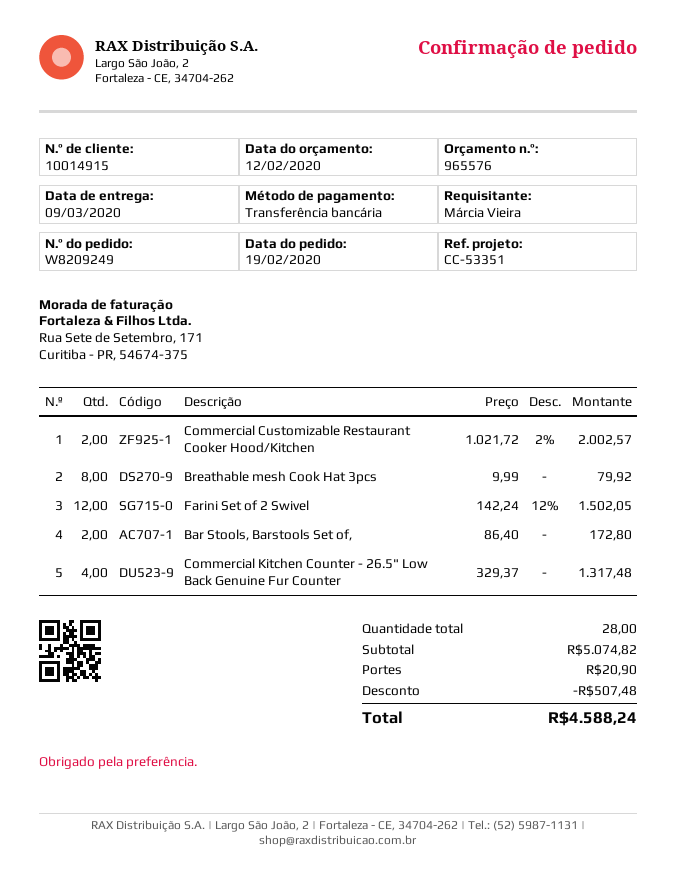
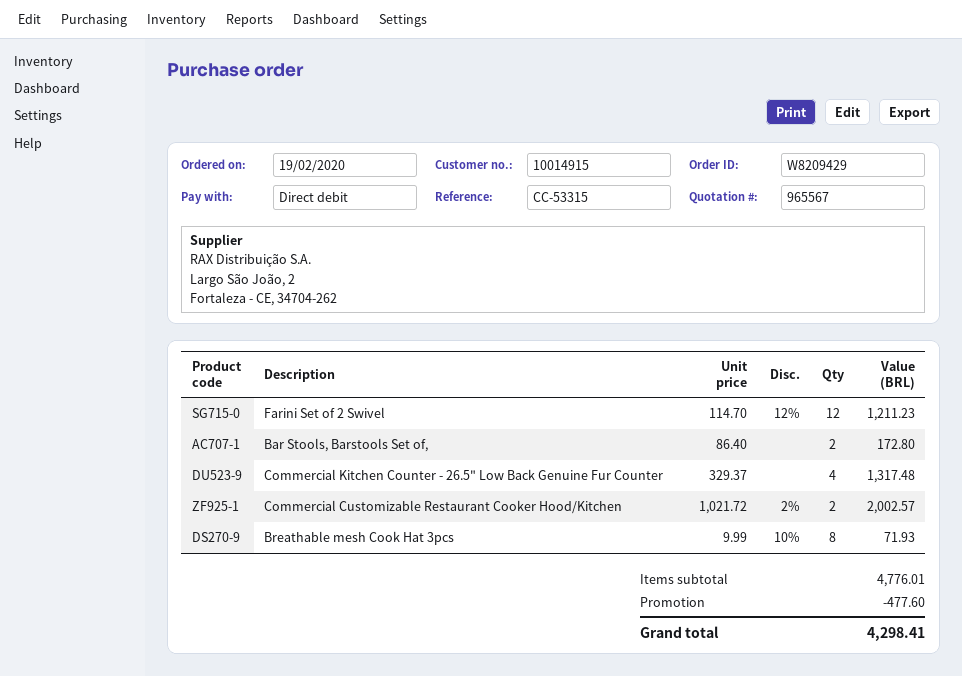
quote number: 965576 -> 965567
order number: W8209249 -> W8209429
reference: CC-53351 -> CC-53315
payment method: bank transfer -> direct debit
Breathable mesh Cook Hat 3pcs: 8 x 9.99 = 79.92 -> 8 x 9.99 - 10% = 71.93
Farini Set of 2 Swivel: 12 x 142.24 - 12% = 1502.05 -> 12 x 114.70 - 12% = 1211.23
subtotal: 5074.82 -> 4776.01
discount: 507.48 -> 477.60
shipping: 20.90 -> none
total: 4588.24 -> 4298.41

